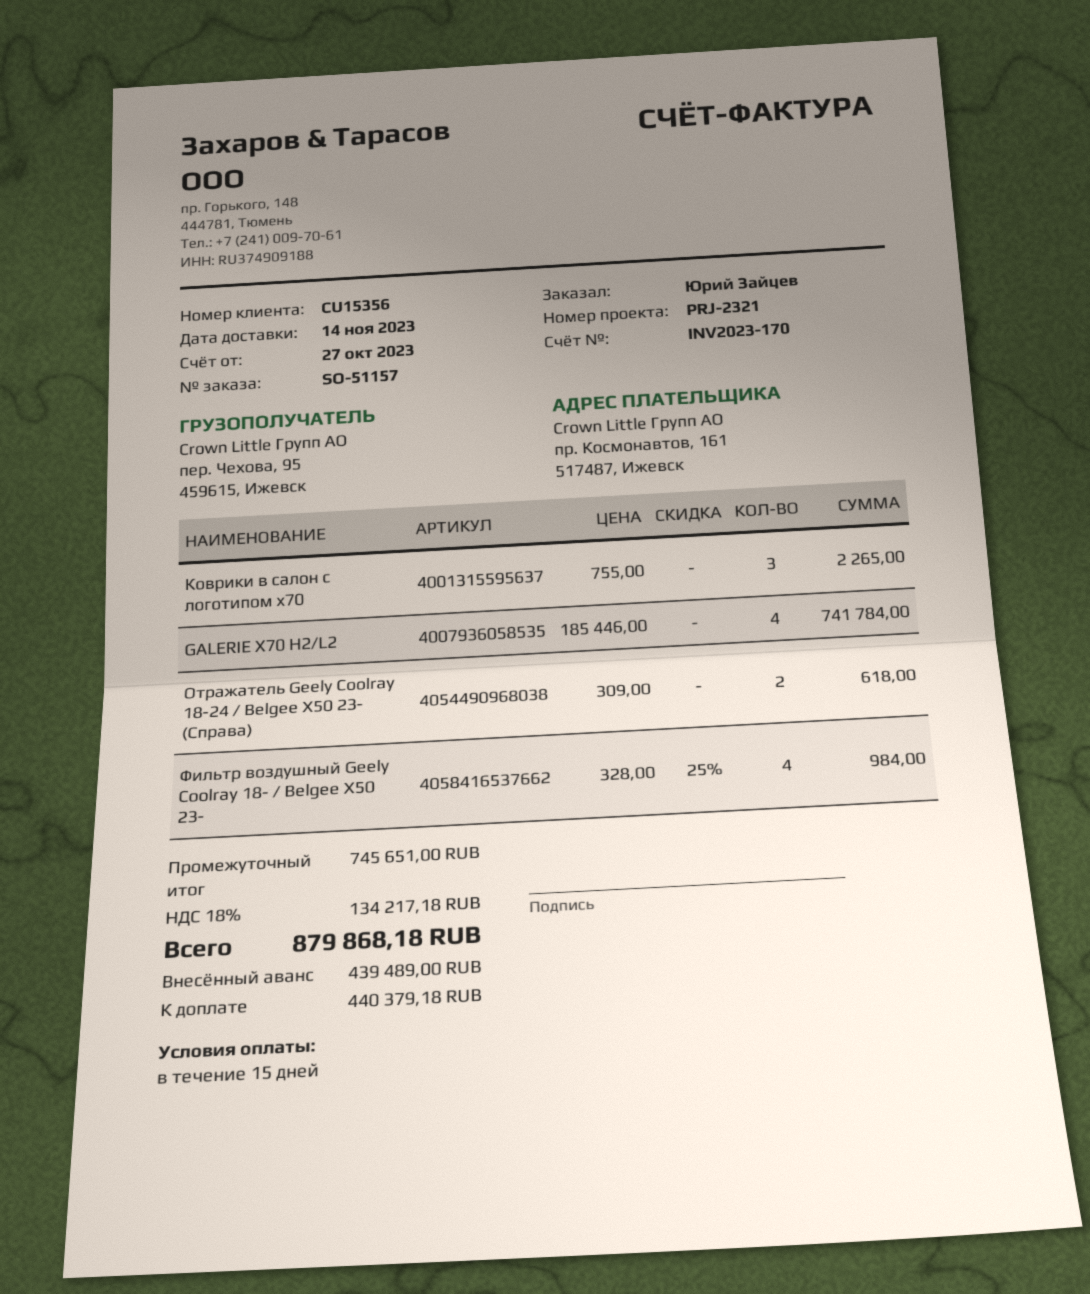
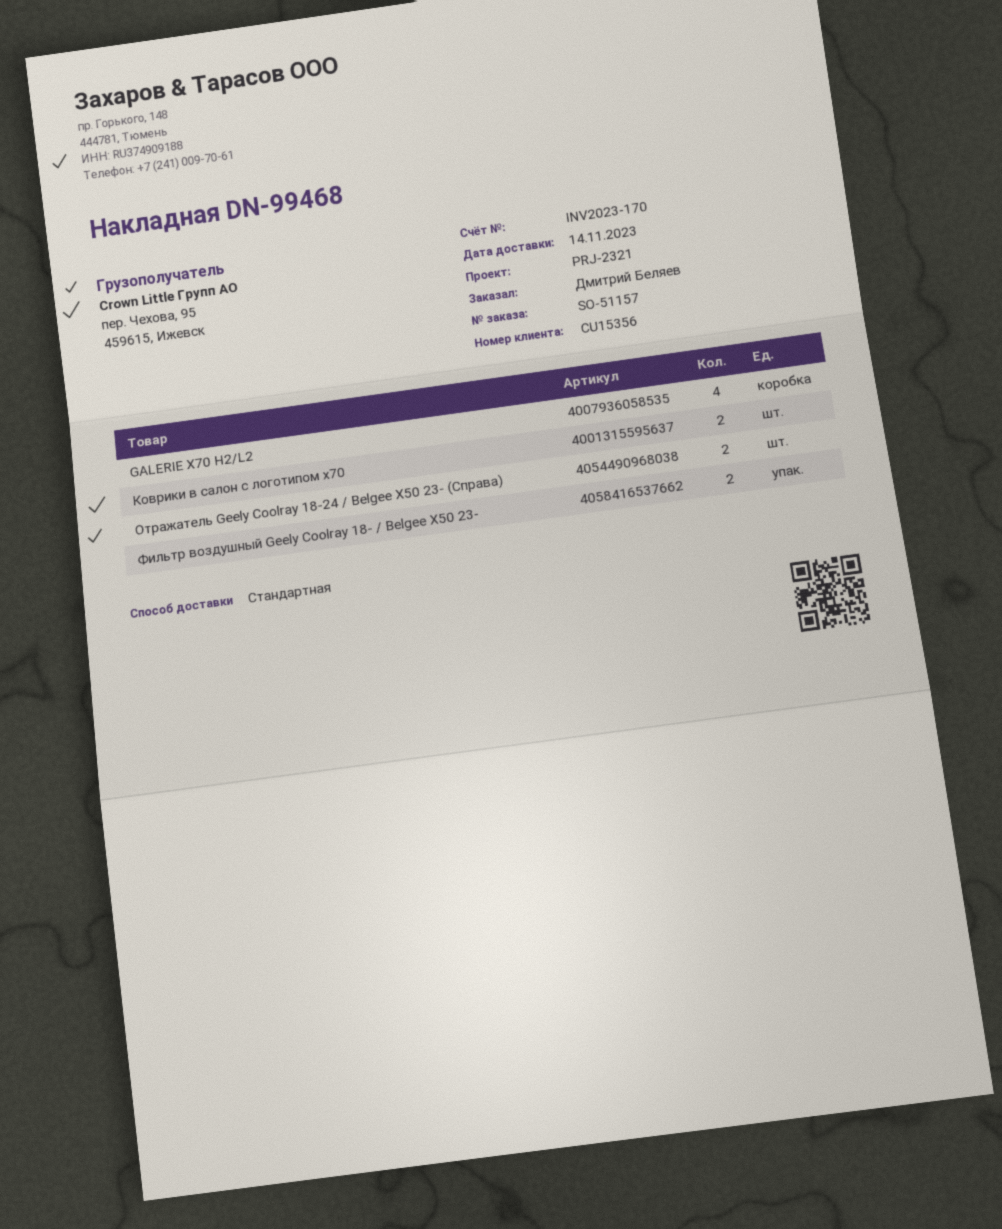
ordered by: Юрий Зайцев -> Дмитрий Беляев
Коврики в салон с логотипом x70: 3 -> 2
Фильтр воздушный Geely Coolray 18- / Belgee X50 23-: 4 -> 2

